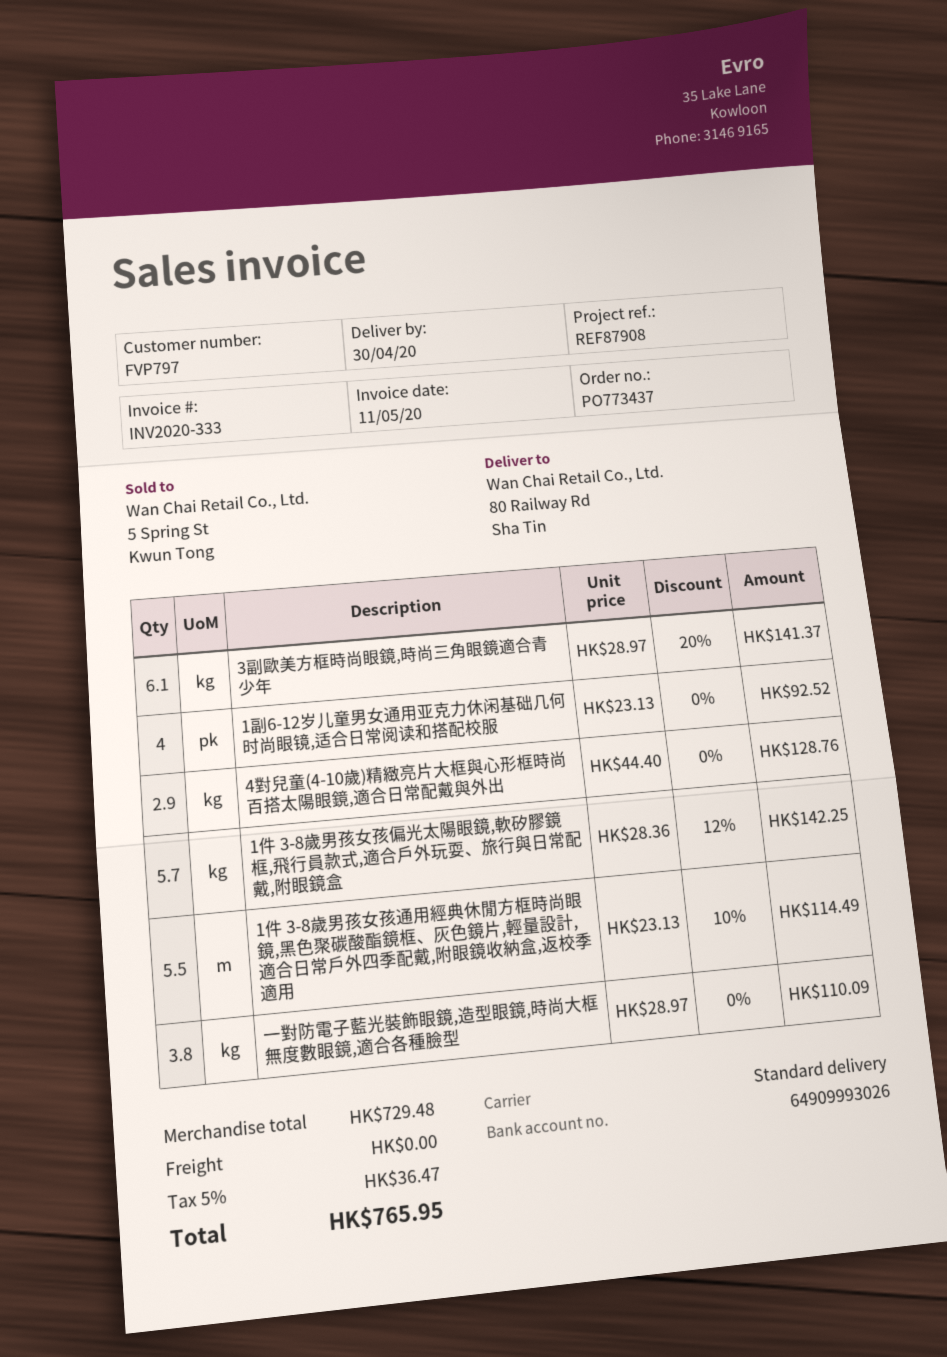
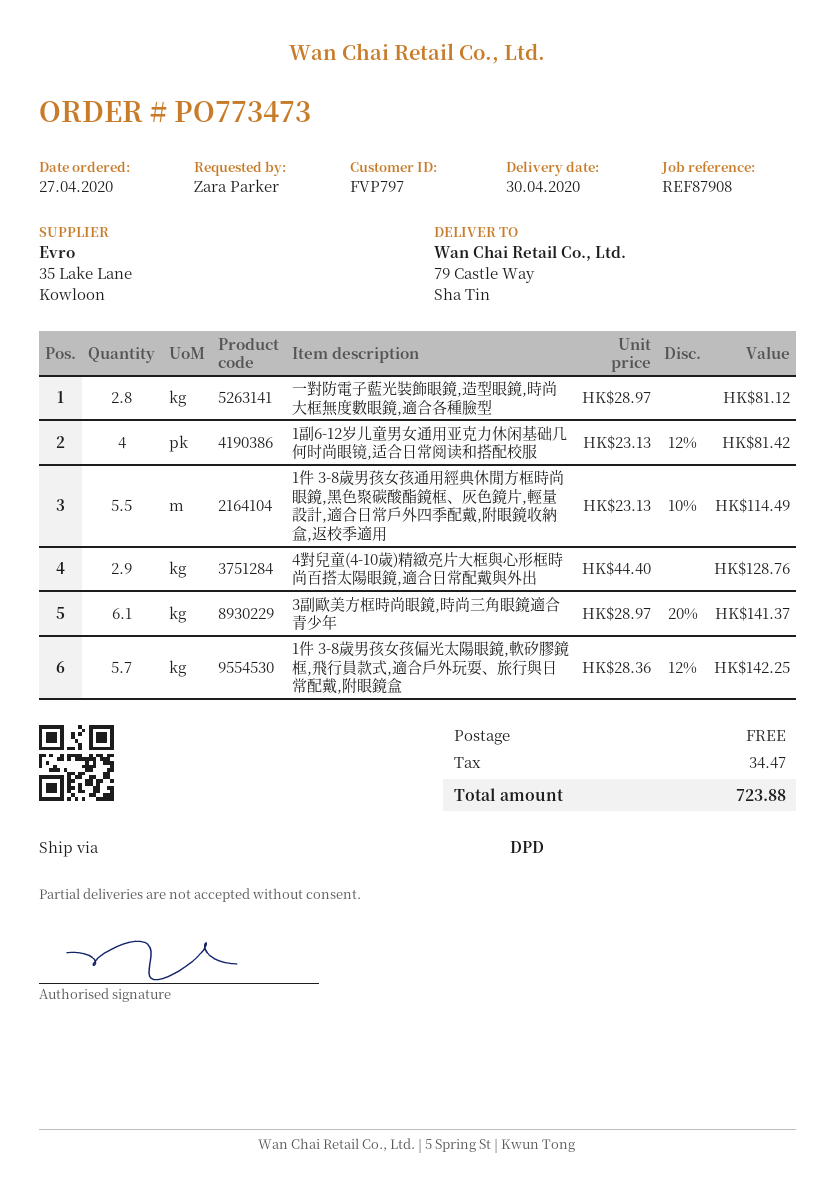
order number: PO773437 -> PO773473
shipping method: standard -> DPD
ship to: 80 Railway Rd, Sha Tin -> 79 Castle Way, Sha Tin
1副6-12岁儿童男女通用亚克力休闲基础几何时尚眼镜,适合日常阅读和搭配校服: 4 x 23.13 = 92.52 -> 4 x 23.13 - 12% = 81.42
一對防電子藍光裝飾眼鏡,造型眼鏡,時尚大框無度數眼鏡,適合各種臉型: 3.8 x 28.97 = 110.09 -> 2.8 x 28.97 = 81.12
tax: 36.47 -> 34.47
total: 765.95 -> 723.88

